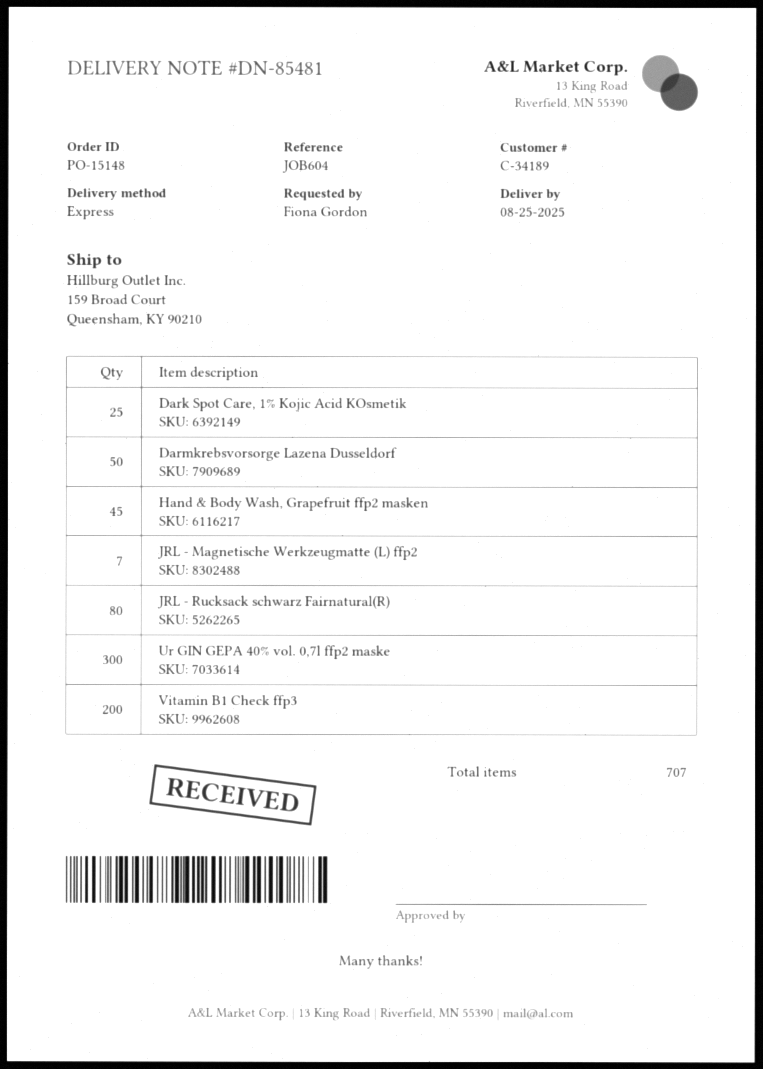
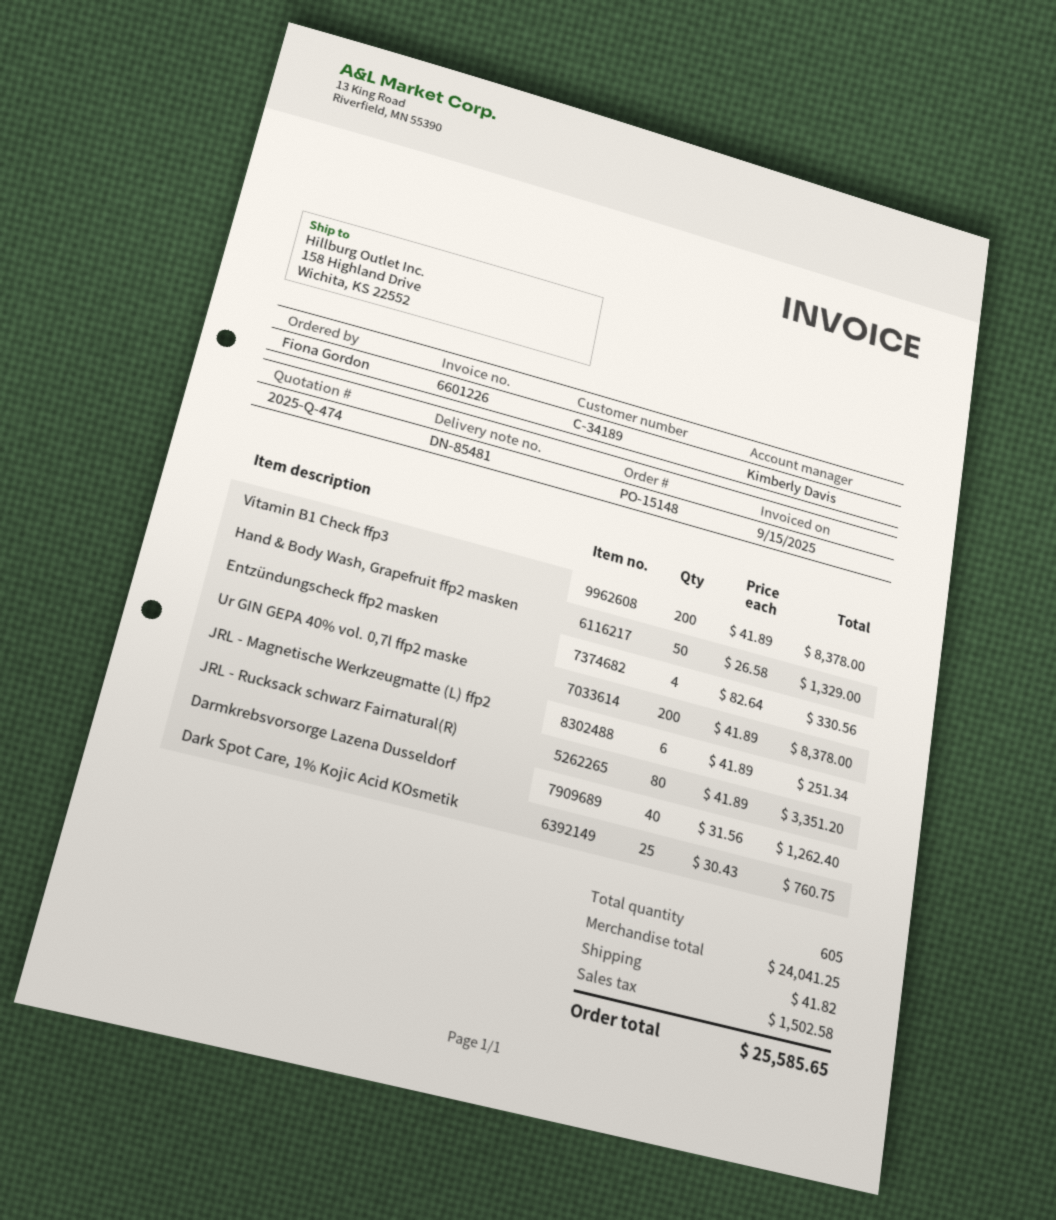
ship to: 159 Broad Court, Queensham, KY 90210 -> 158 Highland Drive, Wichita, KS 22552
Darmkrebsvorsorge Lazena Dusseldorf: 50 -> 40
Hand & Body Wash, Grapefruit ffp2 masken: 45 -> 50
JRL - Magnetische Werkzeugmatte (L) ffp2: 7 -> 6
Ur GIN GEPA 40% vol. 0,7l ffp2 maske: 300 -> 200
Entzündungscheck ffp2 masken: none -> 4
total quantity: 707 -> 605

